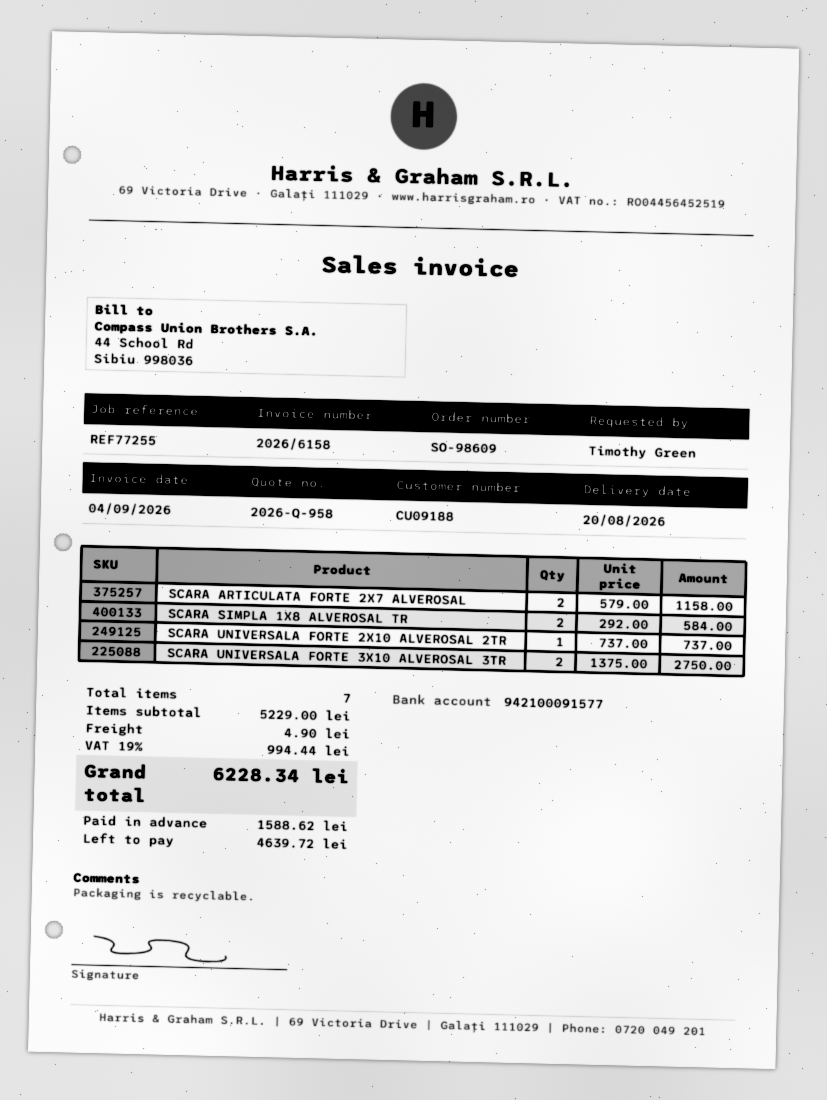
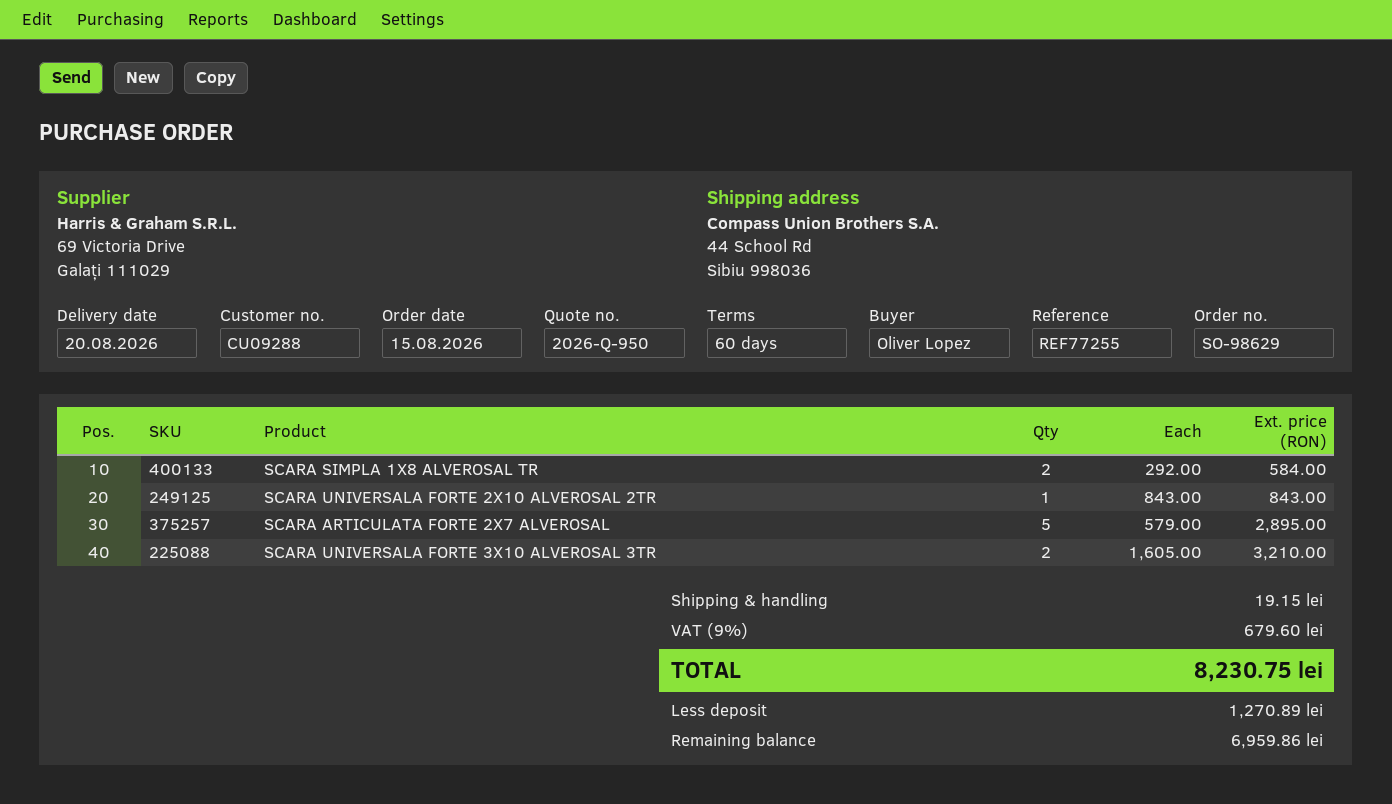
quote number: 2026-Q-958 -> 2026-Q-950
order number: SO-98609 -> SO-98629
customer number: CU09188 -> CU09288
ordered by: Timothy Green -> Oliver Lopez
SCARA ARTICULATA FORTE 2X7 ALVEROSAL: 2 x 579.00 = 1158.00 -> 5 x 579.00 = 2895.00
SCARA UNIVERSALA FORTE 2X10 ALVEROSAL 2TR: 1 x 737.00 = 737.00 -> 1 x 843.00 = 843.00
SCARA UNIVERSALA FORTE 3X10 ALVEROSAL 3TR: 2 x 1375.00 = 2750.00 -> 2 x 1605.00 = 3210.00
shipping: 4.90 -> 19.15
tax: 19% = 994.44 -> 9% = 679.60
total: 6228.34 -> 8230.75
deposit: 1588.62 -> 1270.89
balance: 4639.72 -> 6959.86

